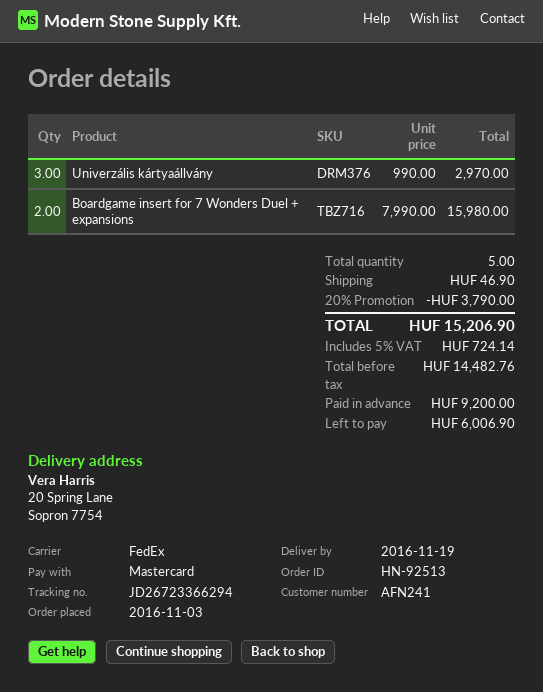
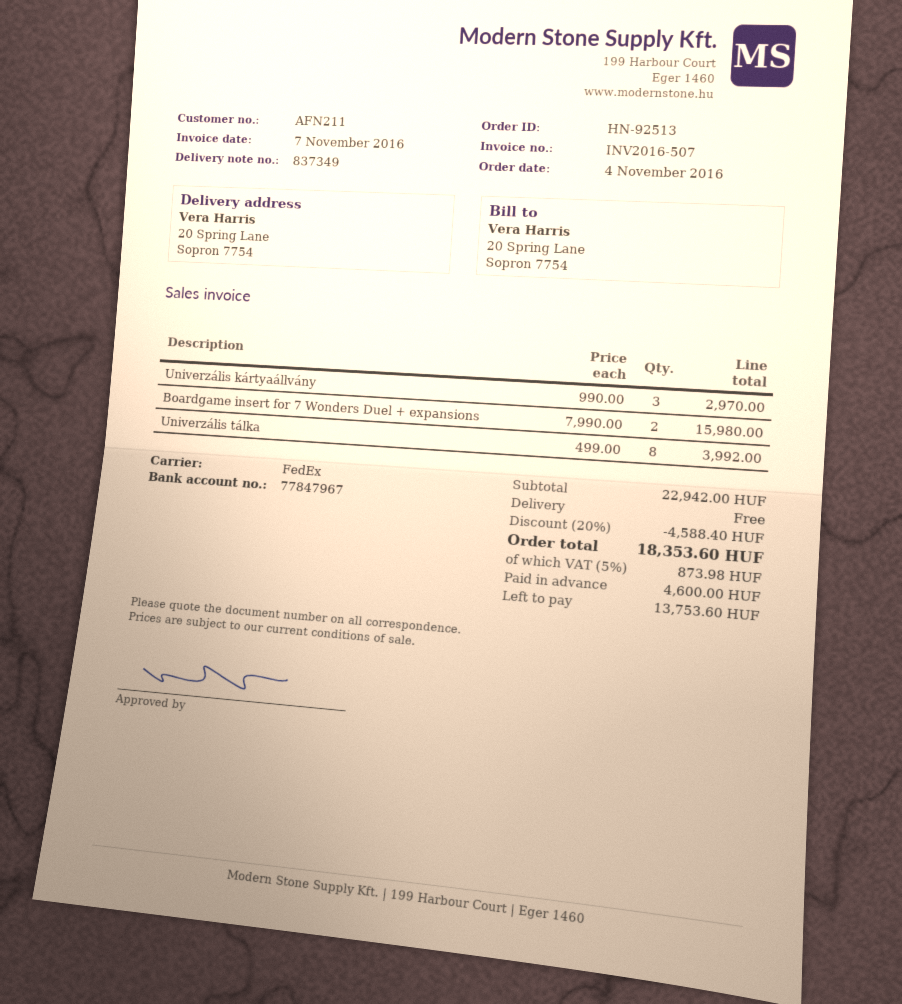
order date: 2016-11-03 -> 2016-11-04
customer number: AFN241 -> AFN211
Univerzális tálka: none -> 8 x 499.00 = 3992.00
discount: 20% = 3790.00 -> 20% = 4588.40
shipping: 46.90 -> 0.00
tax: 5% = 724.14 -> 5% = 873.98
total: 15206.90 -> 18353.60
deposit: 9200.00 -> 4600.00
balance: 6006.90 -> 13753.60

